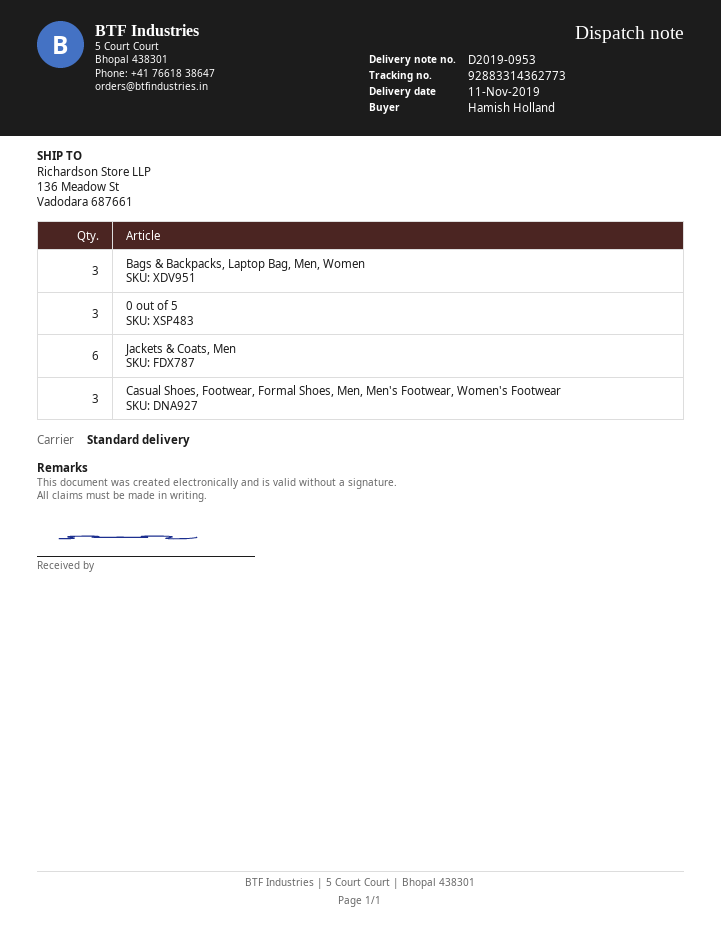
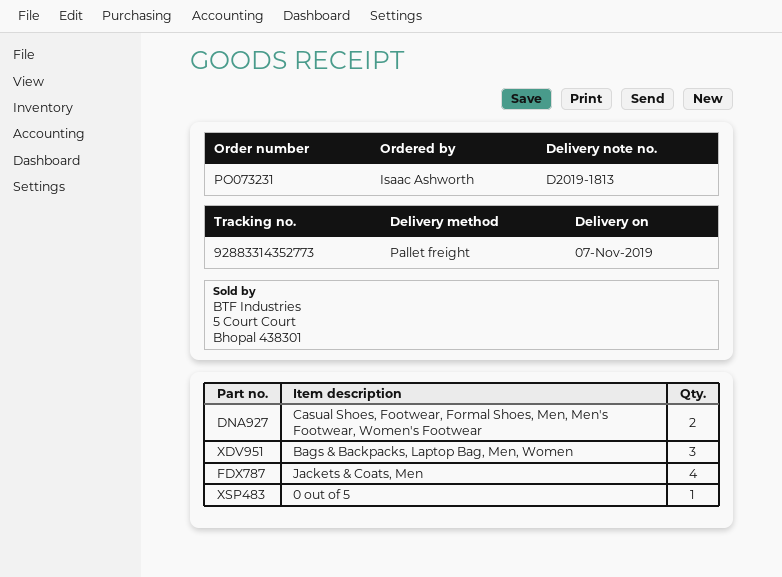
delivery note number: D2019-0953 -> D2019-1813
delivery date: 2019-11-11 -> 2019-11-07
ordered by: Hamish Holland -> Isaac Ashworth
shipping method: standard -> pallet freight
tracking number: 92883314362773 -> 92883314352773
0 out of 5: 3 -> 1
Jackets & Coats, Men: 6 -> 4
Casual Shoes, Footwear, Formal Shoes, Men, Men's Footwear, Women's Footwear: 3 -> 2

